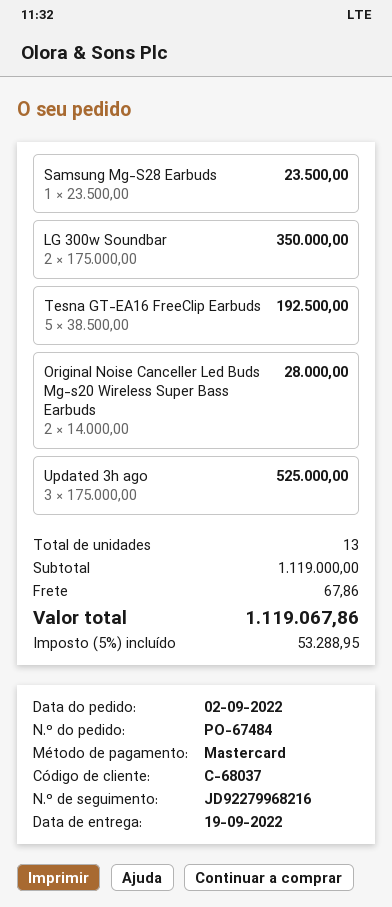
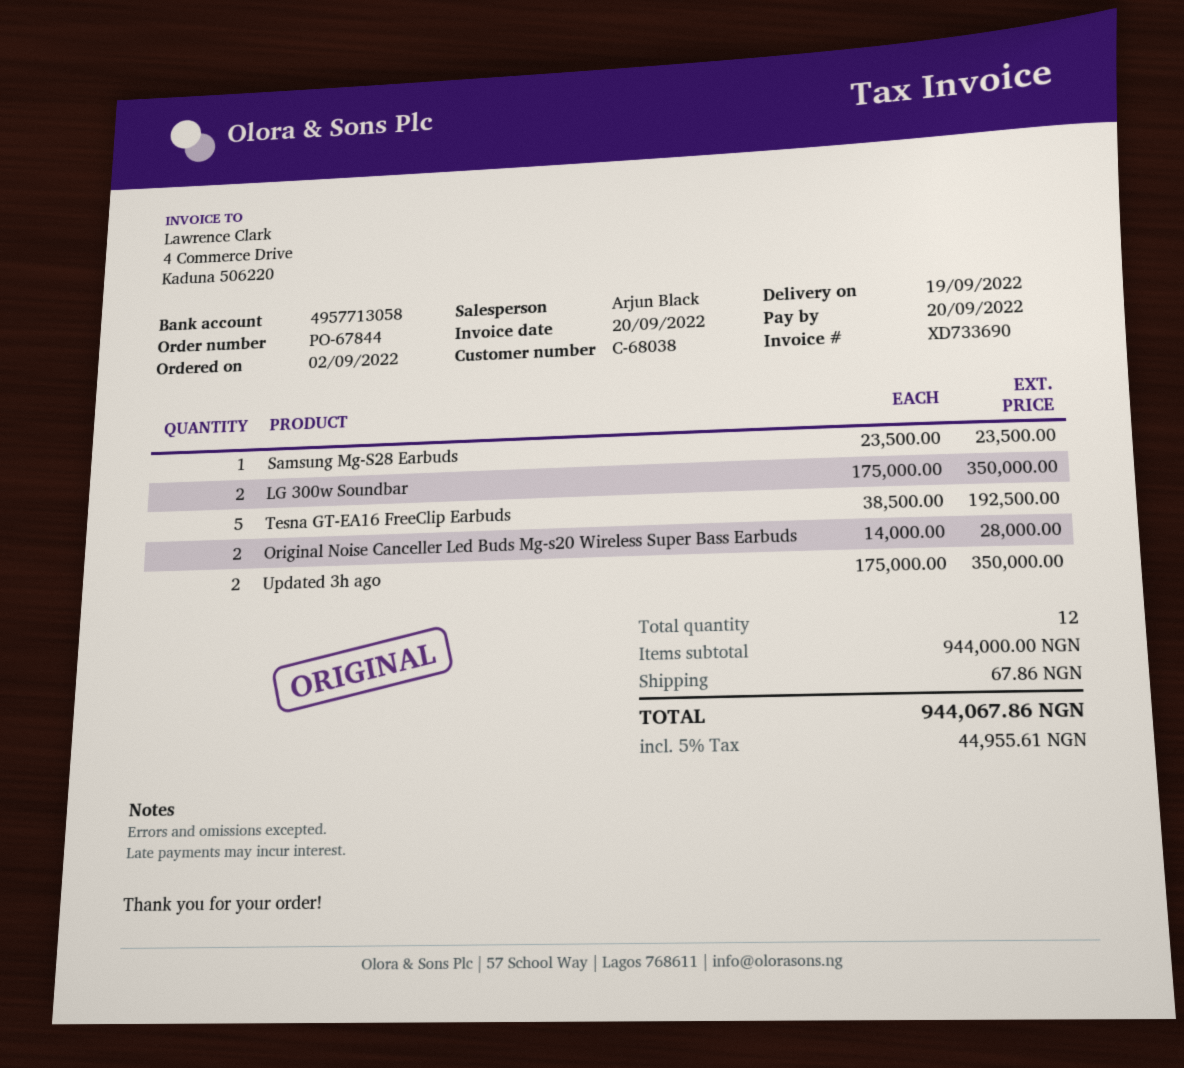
order number: PO-67484 -> PO-67844
customer number: C-68037 -> C-68038
Updated 3h ago: 3 x 175000.00 = 525000.00 -> 2 x 175000.00 = 350000.00
total quantity: 13 -> 12
subtotal: 1119000.00 -> 944000.00
tax: 5% = 53288.95 -> 5% = 44955.61
total: 1119067.86 -> 944067.86

